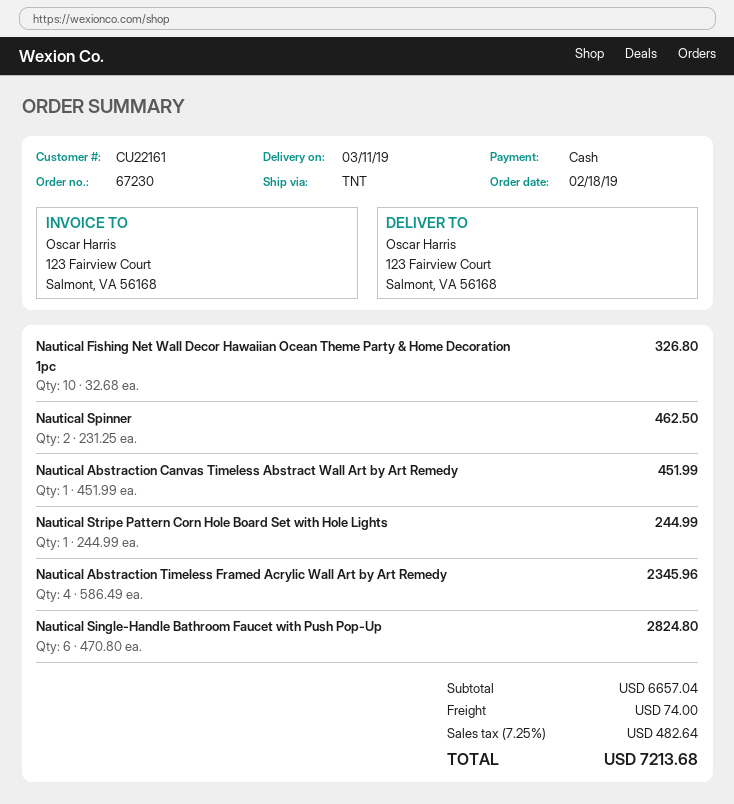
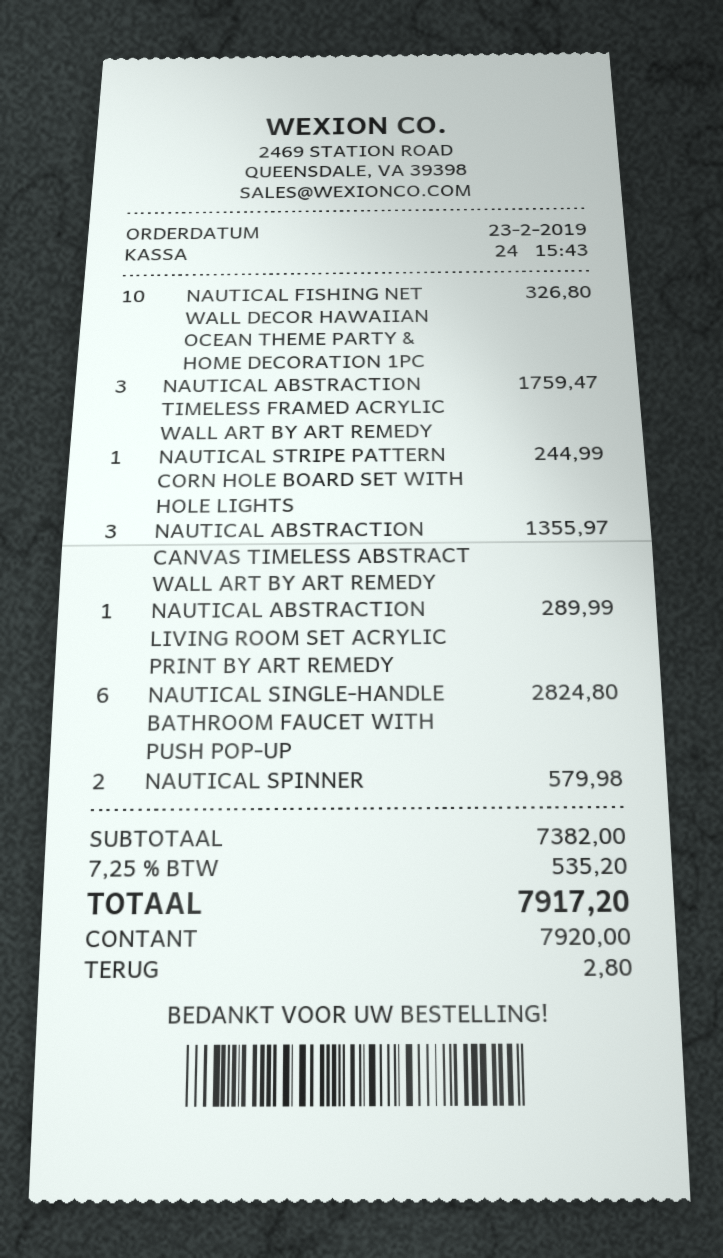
order date: 2019-02-18 -> 2019-02-23
Nautical Spinner: 2 for 462.50 -> 2 for 579.98
Nautical Abstraction Canvas Timeless Abstract Wall Art by Art Remedy: 1 for 451.99 -> 3 for 1355.97
Nautical Abstraction Timeless Framed Acrylic Wall Art by Art Remedy: 4 for 2345.96 -> 3 for 1759.47
NAUTICAL ABSTRACTION LIVING ROOM SET ACRYLIC PRINT BY ART REMEDY: none -> 1 for 289.99
subtotal: 6657.04 -> 7382.00
shipping: 74.00 -> none
tax: 7.25% = 482.64 -> 7.25% = 535.20
total: 7213.68 -> 7917.20

